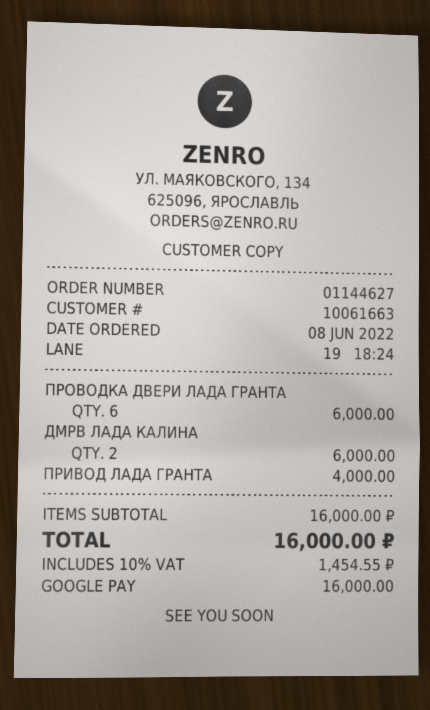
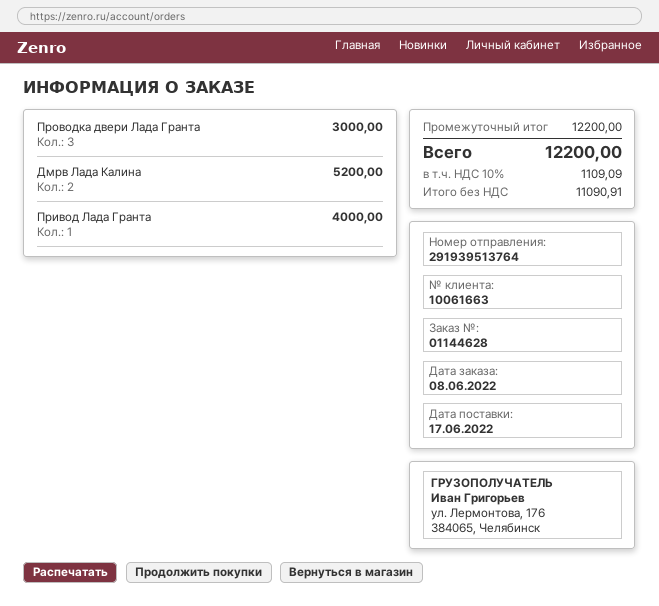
order number: 01144627 -> 01144628
ПРОВОДКА ДВЕРИ ЛАДА ГРАНТА: 6 for 6000.00 -> 3 for 3000.00
ДМРВ ЛАДА КАЛИНА: 2 for 6000.00 -> 2 for 5200.00
subtotal: 16000.00 -> 12200.00
tax: 10% = 1454.55 -> 10% = 1109.09
total: 16000.00 -> 12200.00

